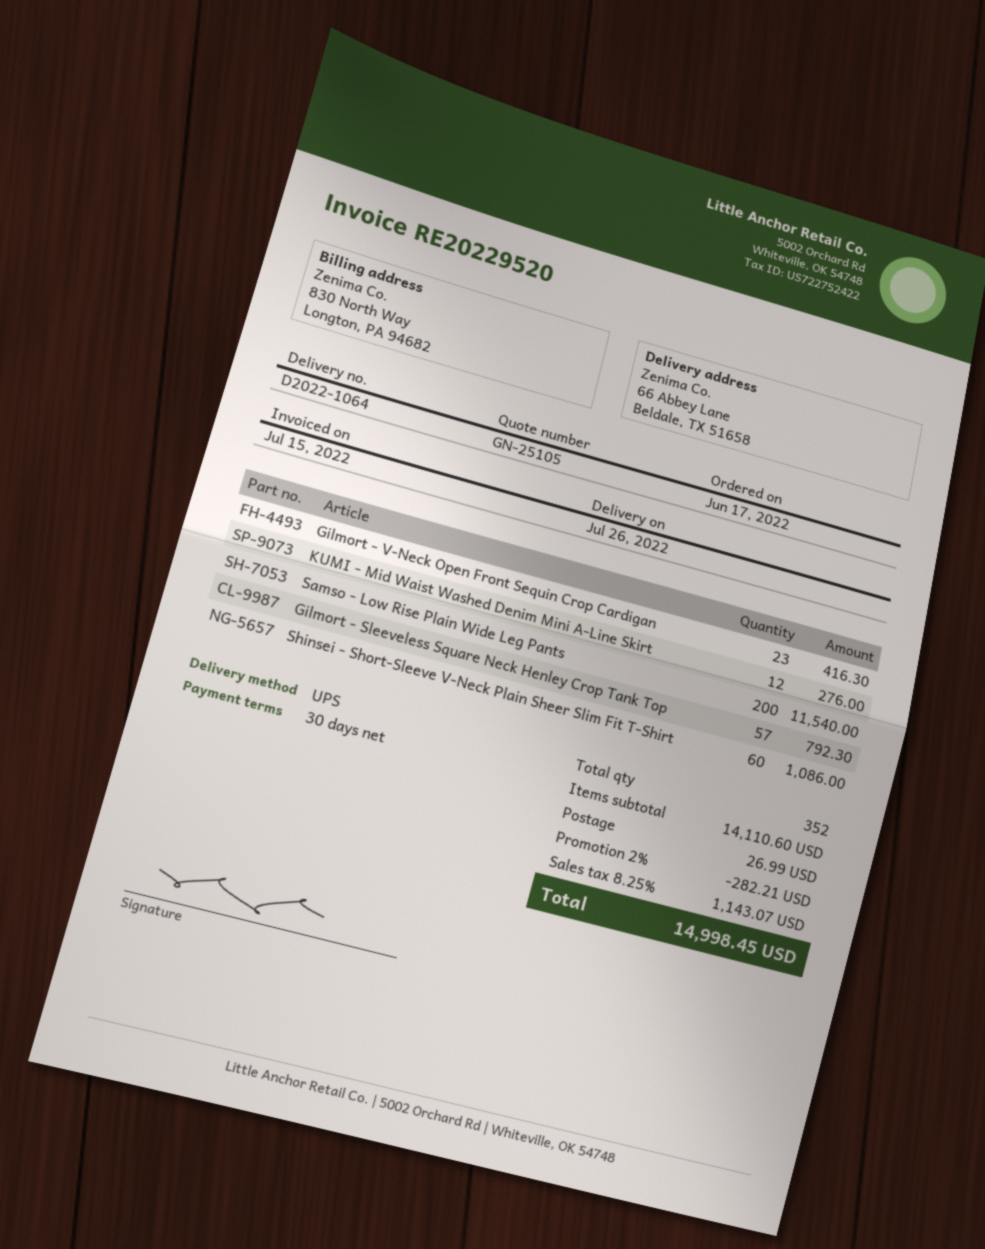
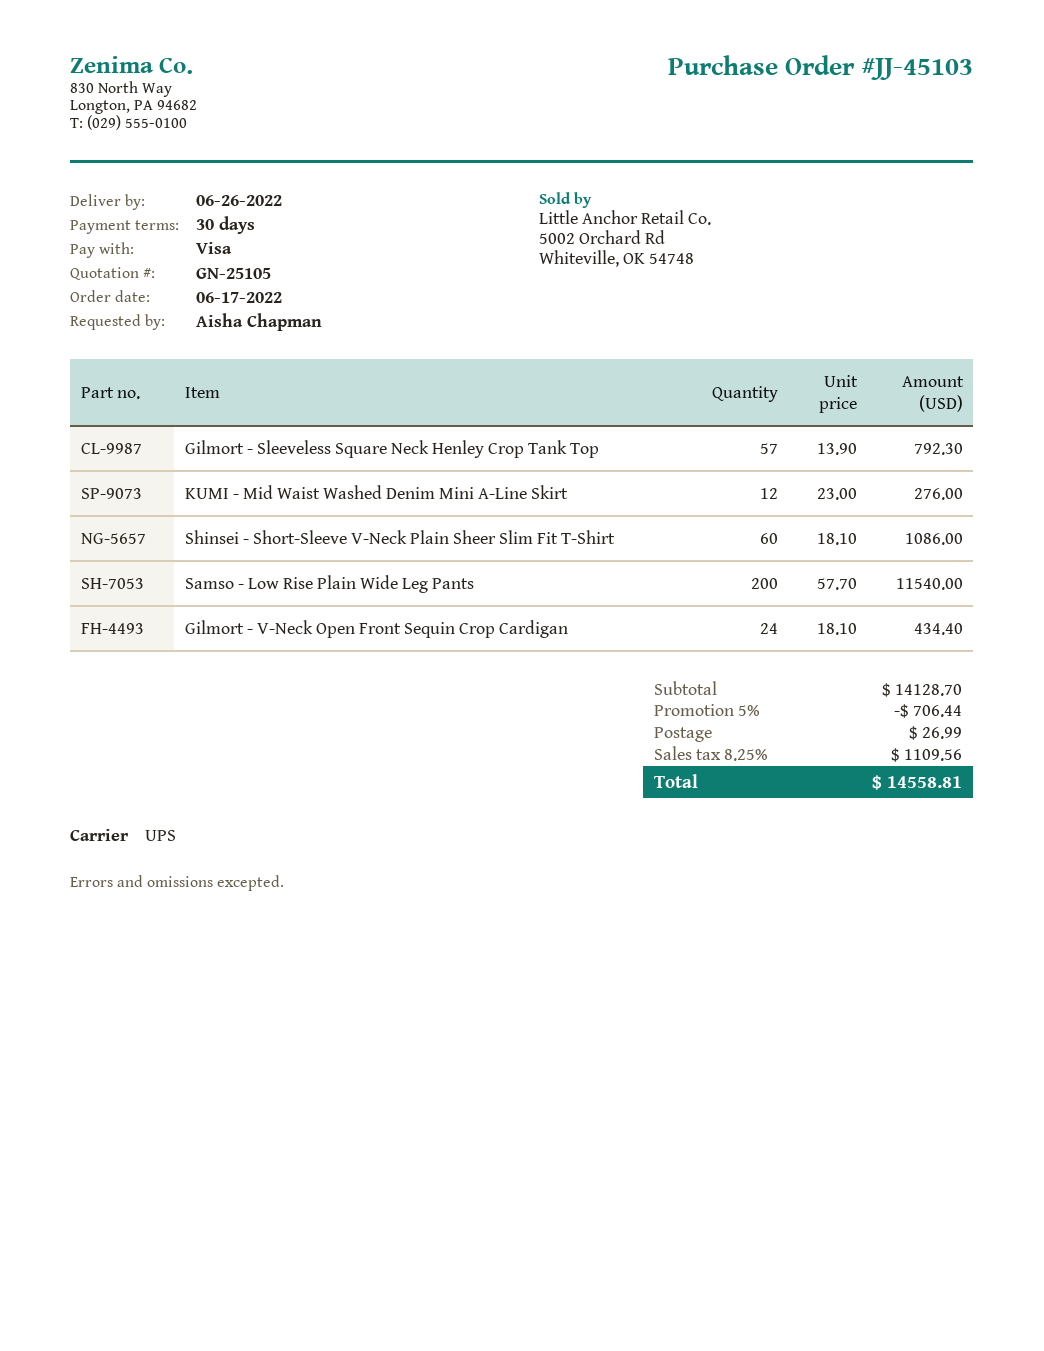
delivery date: 2022-07-26 -> 2022-06-26
Gilmort - V-Neck Open Front Sequin Crop Cardigan: 23 for 416.30 -> 24 for 434.40
subtotal: 14110.60 -> 14128.70
discount: 2% = 282.21 -> 5% = 706.44
tax: 8.25% = 1143.07 -> 8.25% = 1109.56
total: 14998.45 -> 14558.81

